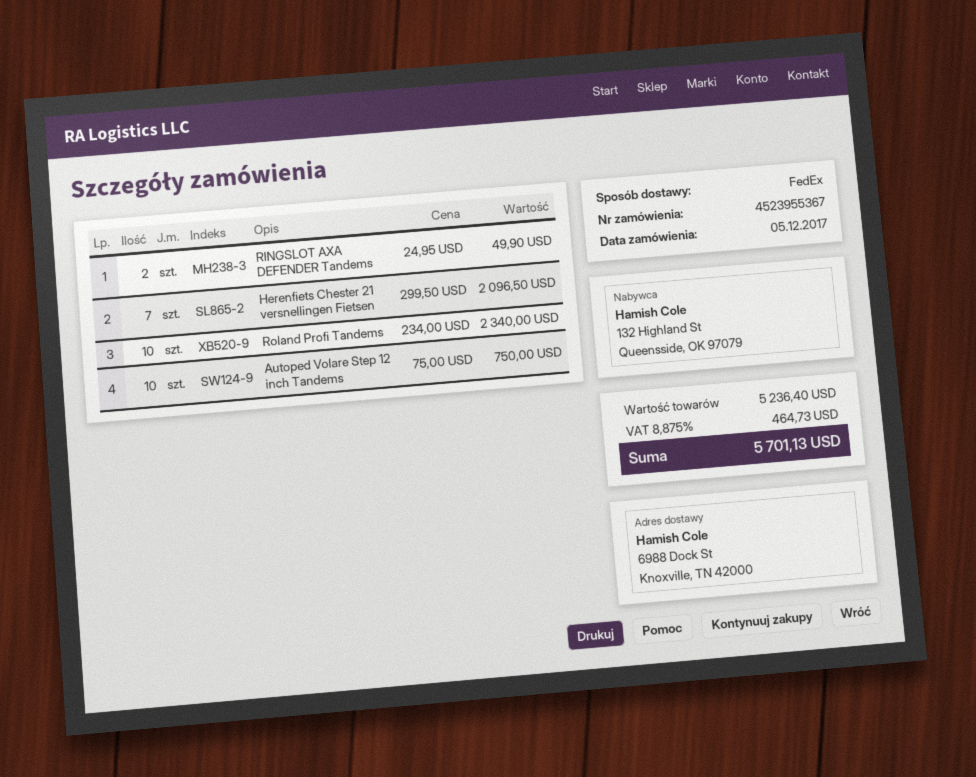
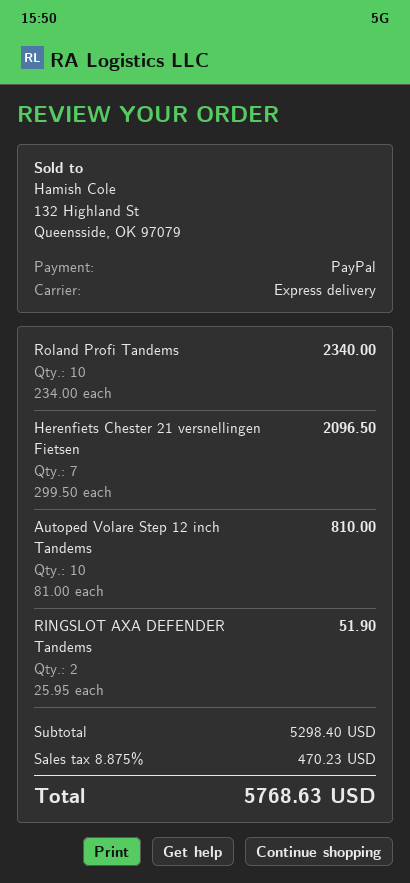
shipping method: FedEx -> express
RINGSLOT AXA DEFENDER Tandems: 2 x 24.95 = 49.90 -> 2 x 25.95 = 51.90
Autoped Volare Step 12 inch Tandems: 10 x 75.00 = 750.00 -> 10 x 81.00 = 810.00
subtotal: 5236.40 -> 5298.40
tax: 8.875% = 464.73 -> 8.875% = 470.23
total: 5701.13 -> 5768.63

